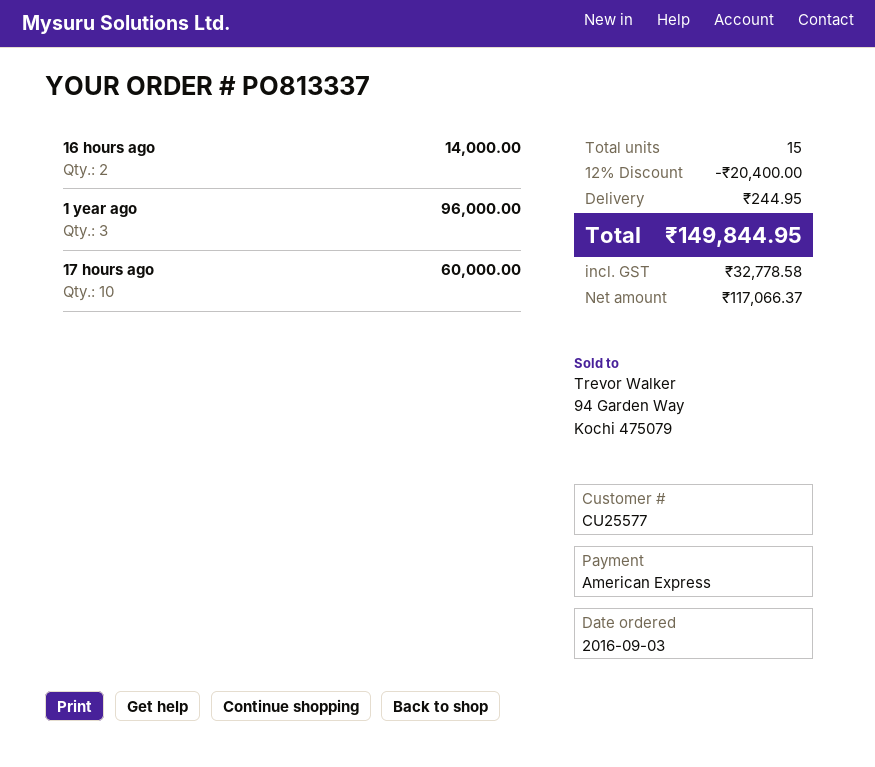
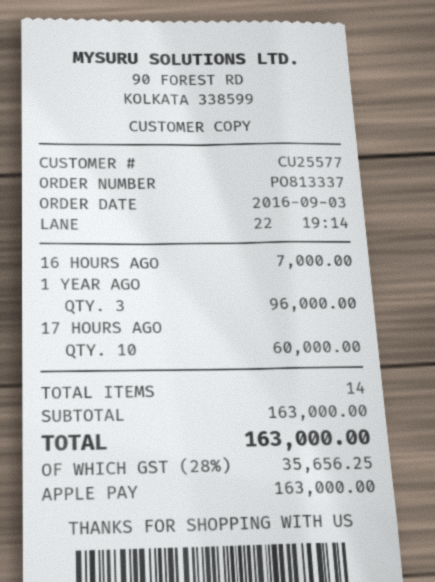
payment method: American Express -> Apple Pay
16 hours ago: 2 for 14000.00 -> 1 for 7000.00
total quantity: 15 -> 14
discount: 12% = 20400.00 -> none
shipping: 244.95 -> none
tax: 32778.58 -> 35656.25
total: 149844.95 -> 163000.00

